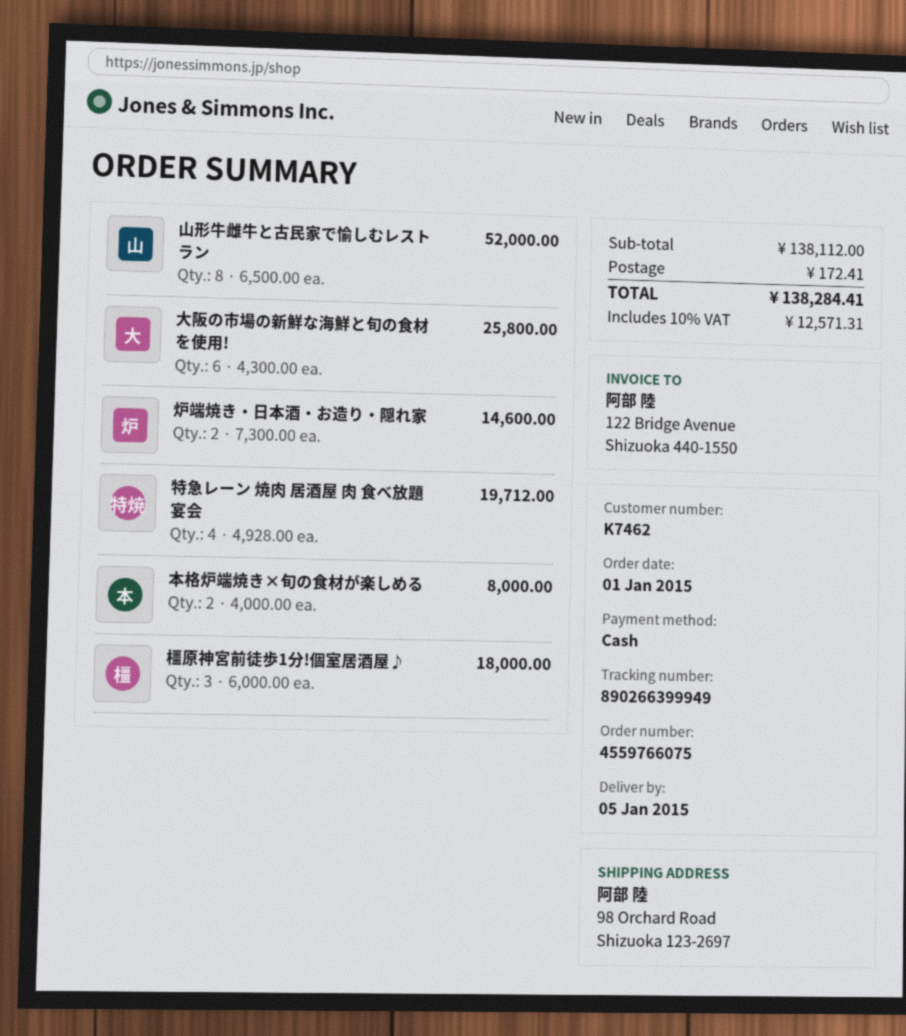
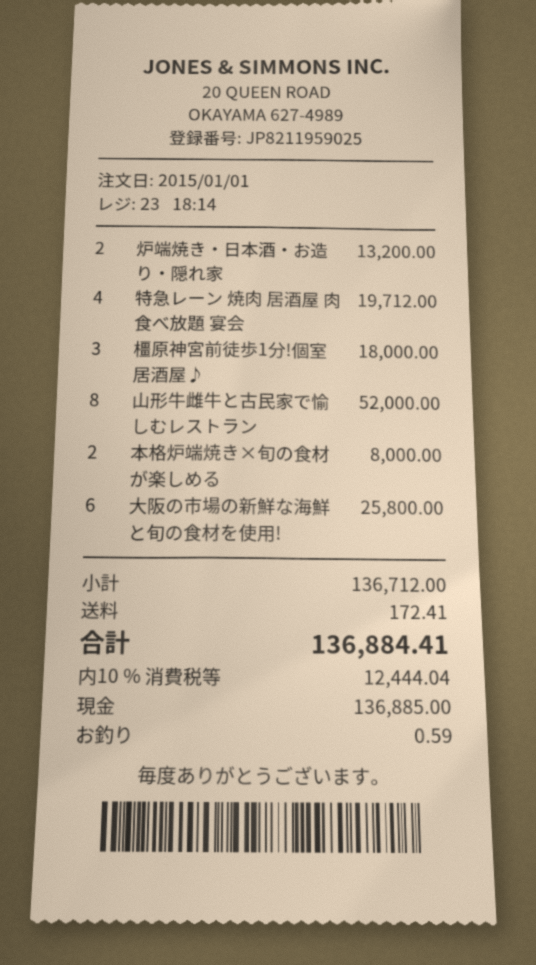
炉端焼き・日本酒・お造り・隠れ家: 2 for 14600.00 -> 2 for 13200.00
subtotal: 138112.00 -> 136712.00
tax: 10% = 12571.31 -> 10% = 12444.04
total: 138284.41 -> 136884.41

